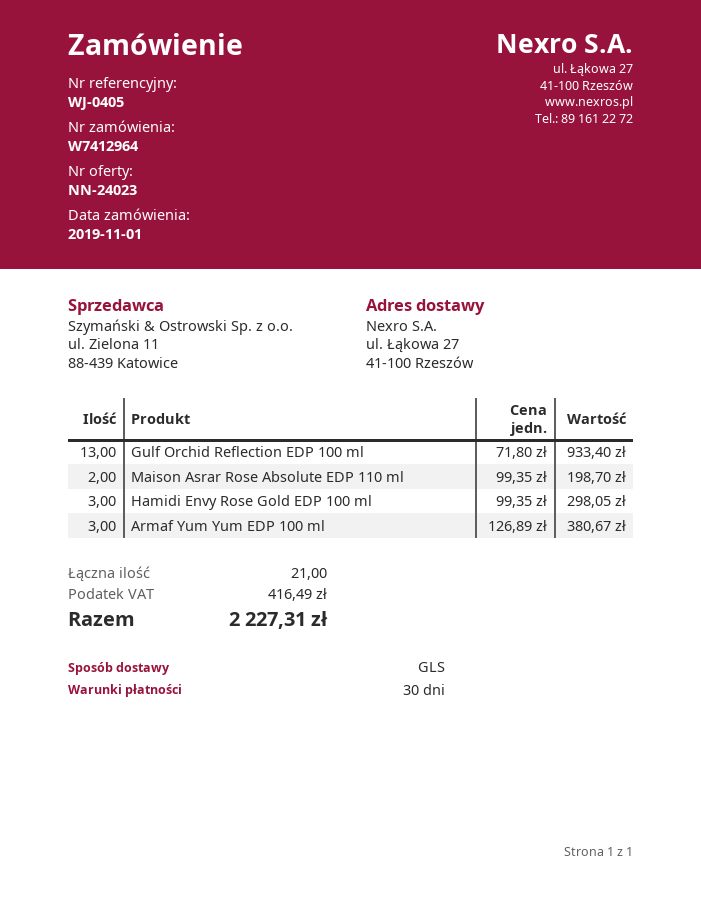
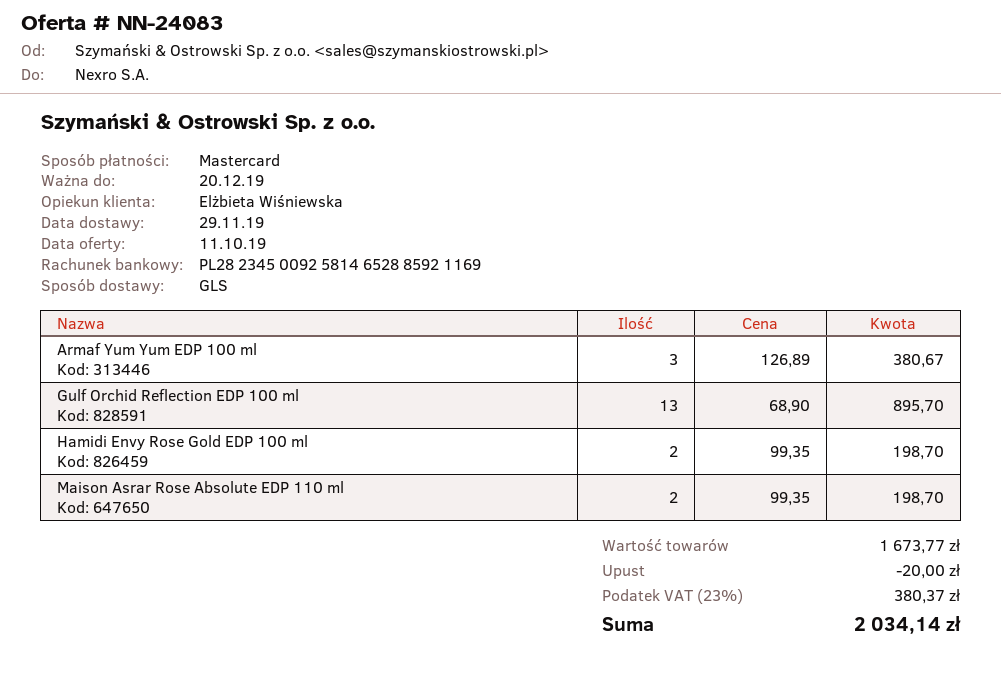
quote number: NN-24023 -> NN-24083
Gulf Orchid Reflection EDP 100 ml: 13 x 71.80 = 933.40 -> 13 x 68.90 = 895.70
Hamidi Envy Rose Gold EDP 100 ml: 3 x 99.35 = 298.05 -> 2 x 99.35 = 198.70
discount: none -> 20.00
tax: 416.49 -> 380.37
total: 2227.31 -> 2034.14

